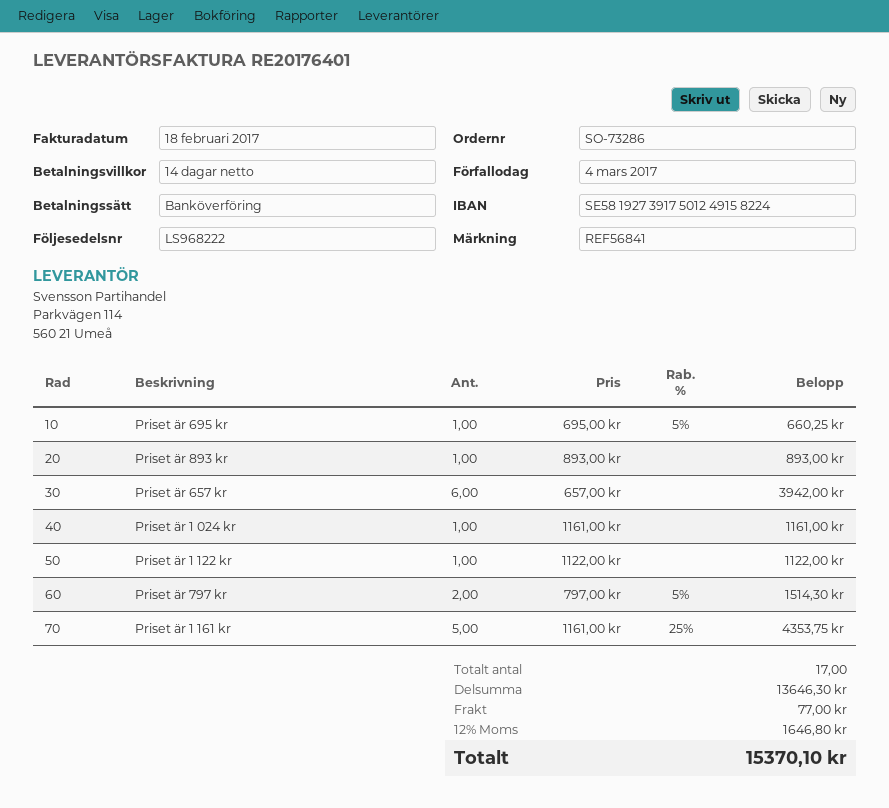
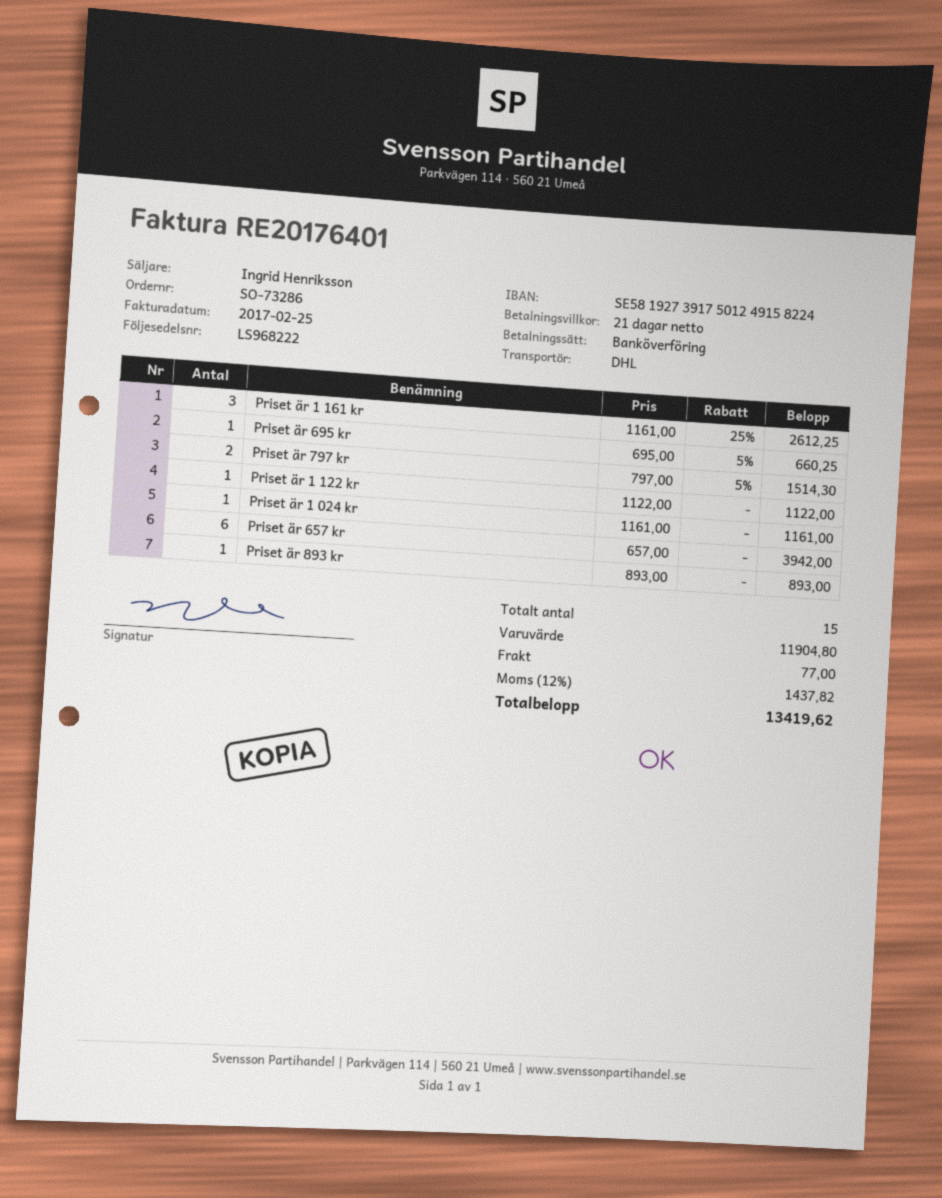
invoice date: 2017-02-18 -> 2017-02-25
payment terms: 14 days -> 21 days
Priset är 1 161 kr: 5 x 1161.00 - 25% = 4353.75 -> 3 x 1161.00 - 25% = 2612.25
total quantity: 17 -> 15
subtotal: 13646.30 -> 11904.80
tax: 12% = 1646.80 -> 12% = 1437.82
total: 15370.10 -> 13419.62

